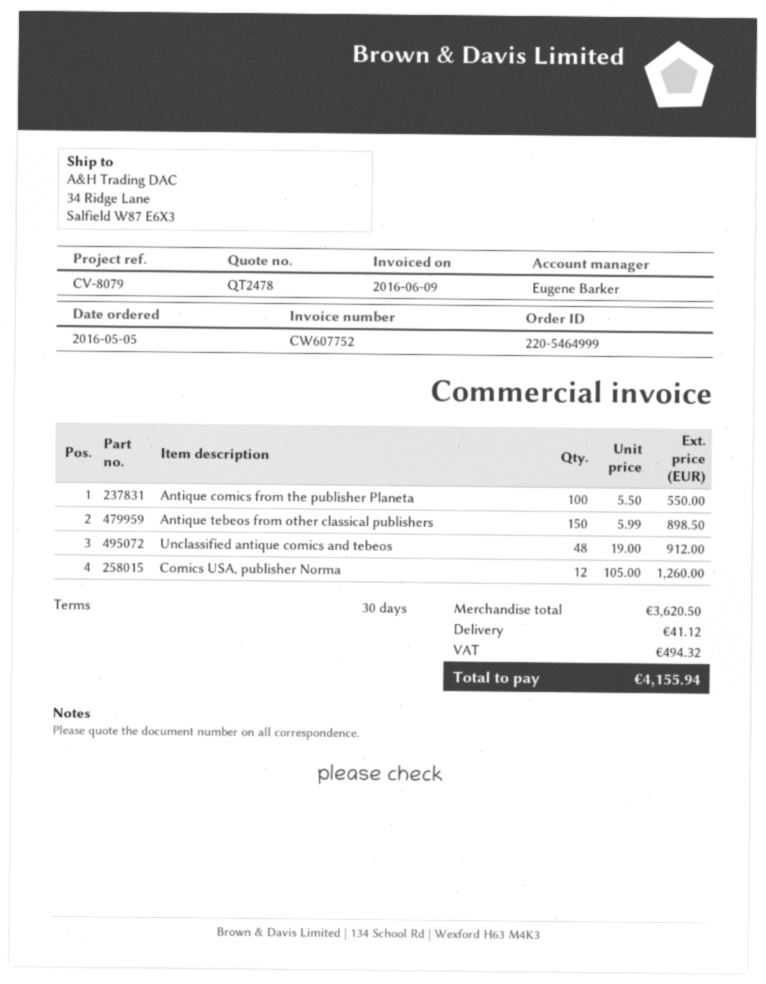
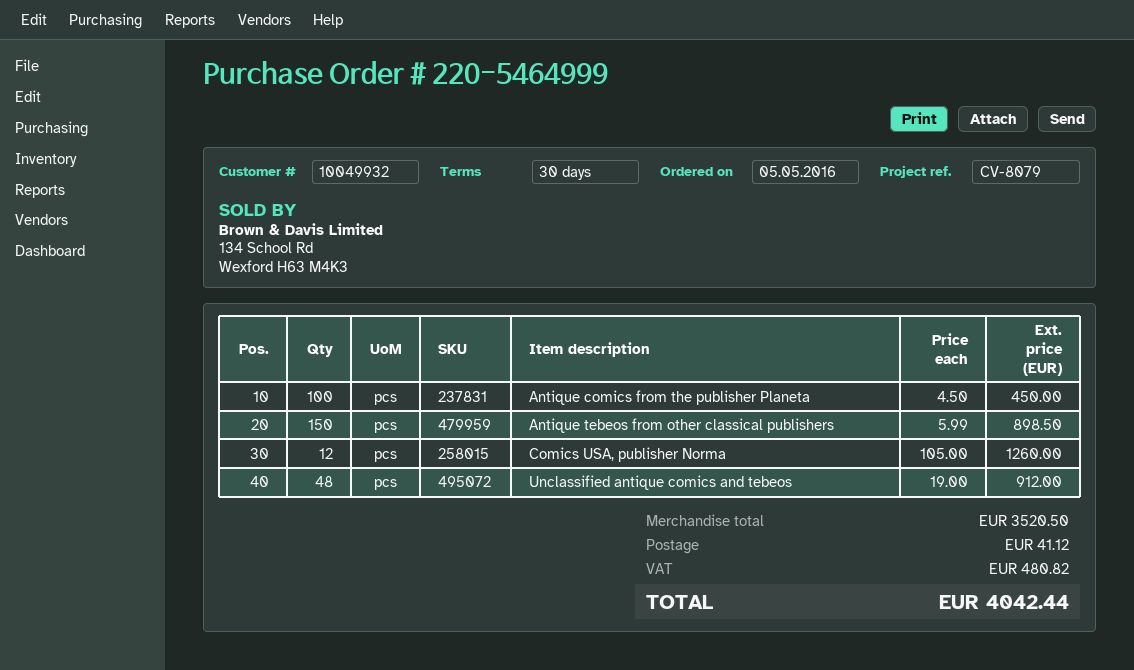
Antique comics from the publisher Planeta: 100 x 5.50 = 550.00 -> 100 x 4.50 = 450.00
subtotal: 3620.50 -> 3520.50
tax: 494.32 -> 480.82
total: 4155.94 -> 4042.44

